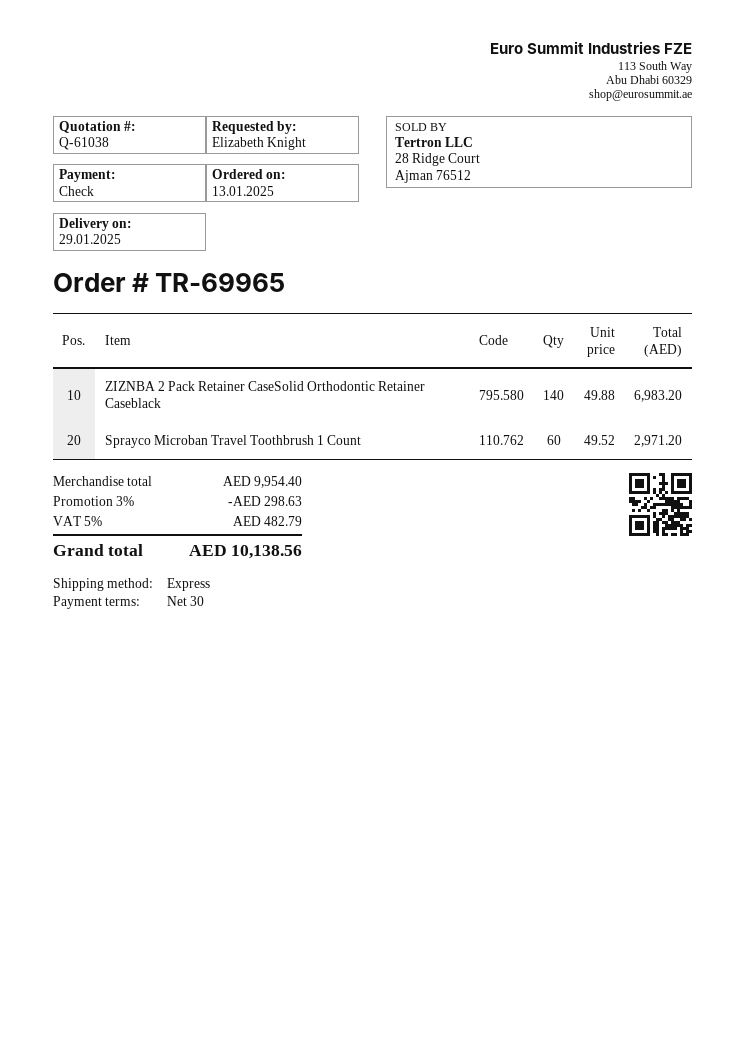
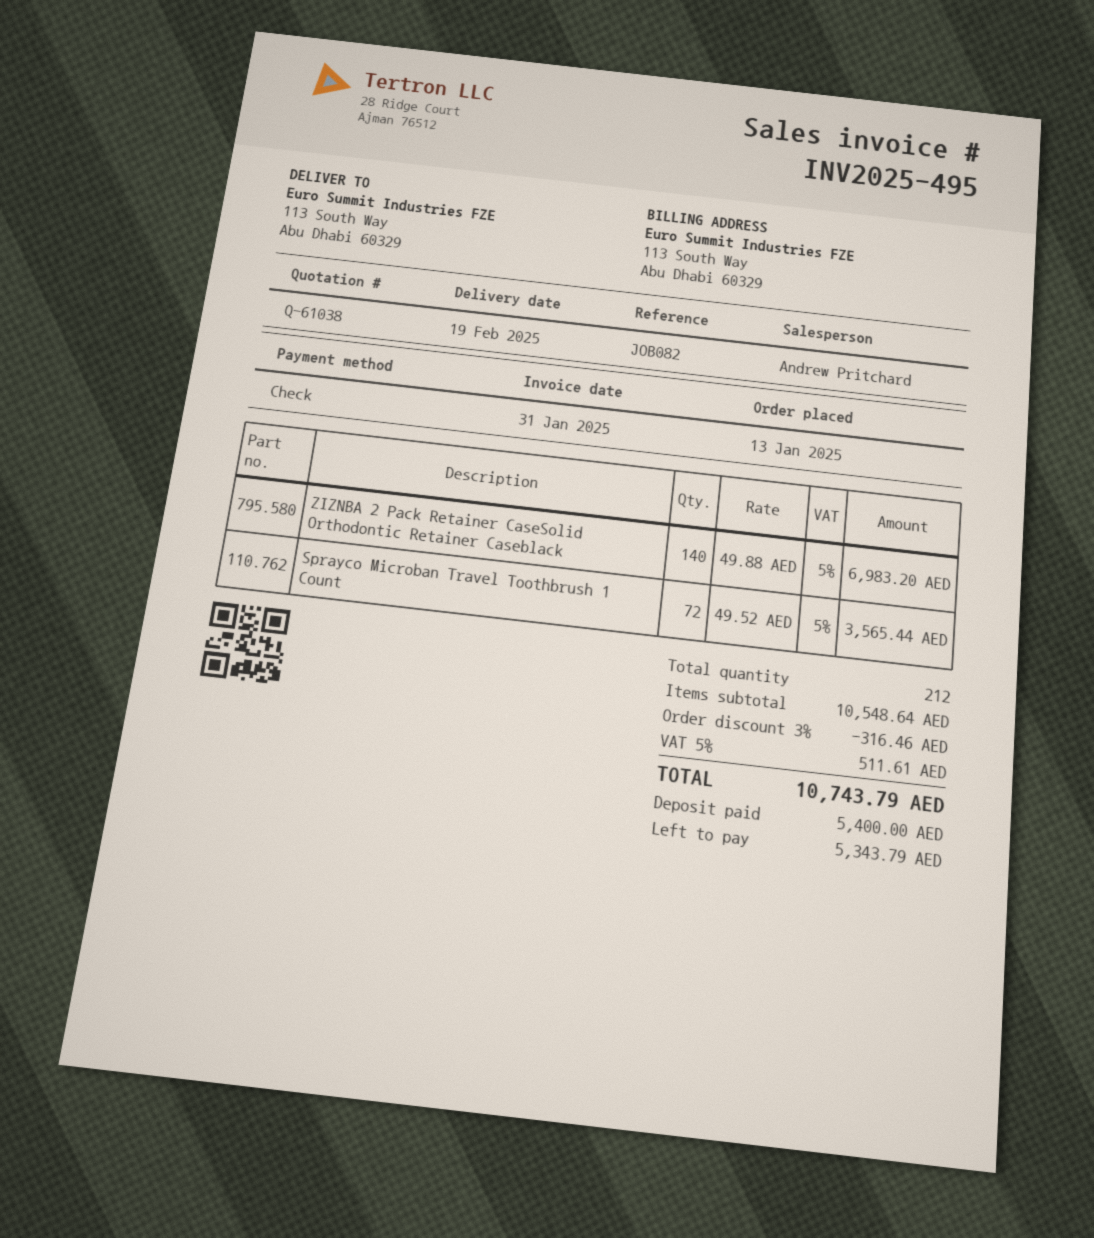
delivery date: 2025-01-29 -> 2025-02-19
Sprayco Microban Travel Toothbrush 1 Count: 60 x 49.52 = 2971.20 -> 72 x 49.52 = 3565.44
subtotal: 9954.40 -> 10548.64
discount: 3% = 298.63 -> 3% = 316.46
tax: 5% = 482.79 -> 5% = 511.61
total: 10138.56 -> 10743.79

